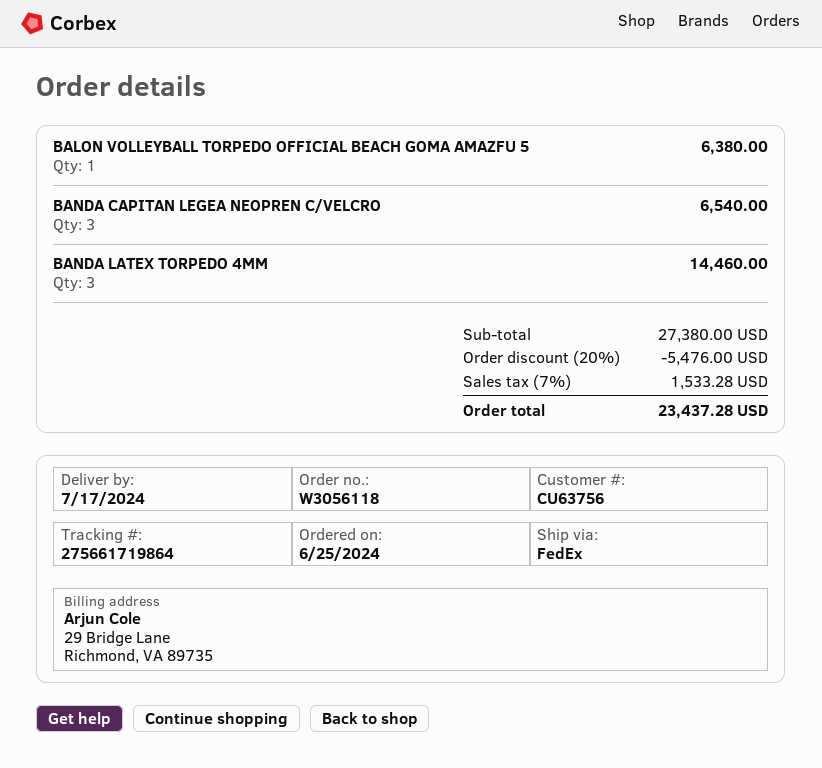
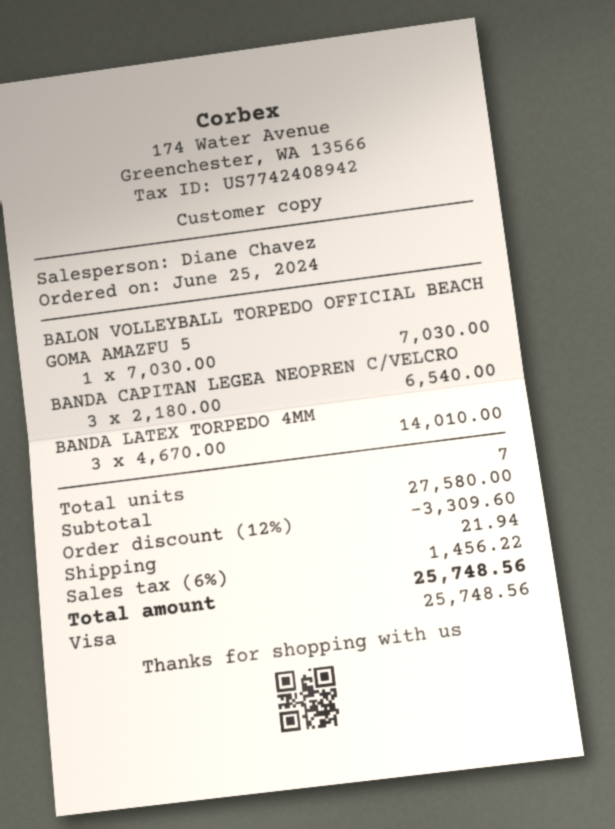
BALON VOLLEYBALL TORPEDO OFFICIAL BEACH GOMA AMAZFU 5: 1 for 6380.00 -> 1 for 7030.00
BANDA LATEX TORPEDO 4MM: 3 for 14460.00 -> 3 for 14010.00
subtotal: 27380.00 -> 27580.00
discount: 20% = 5476.00 -> 12% = 3309.60
shipping: none -> 21.94
tax: 7% = 1533.28 -> 6% = 1456.22
total: 23437.28 -> 25748.56

